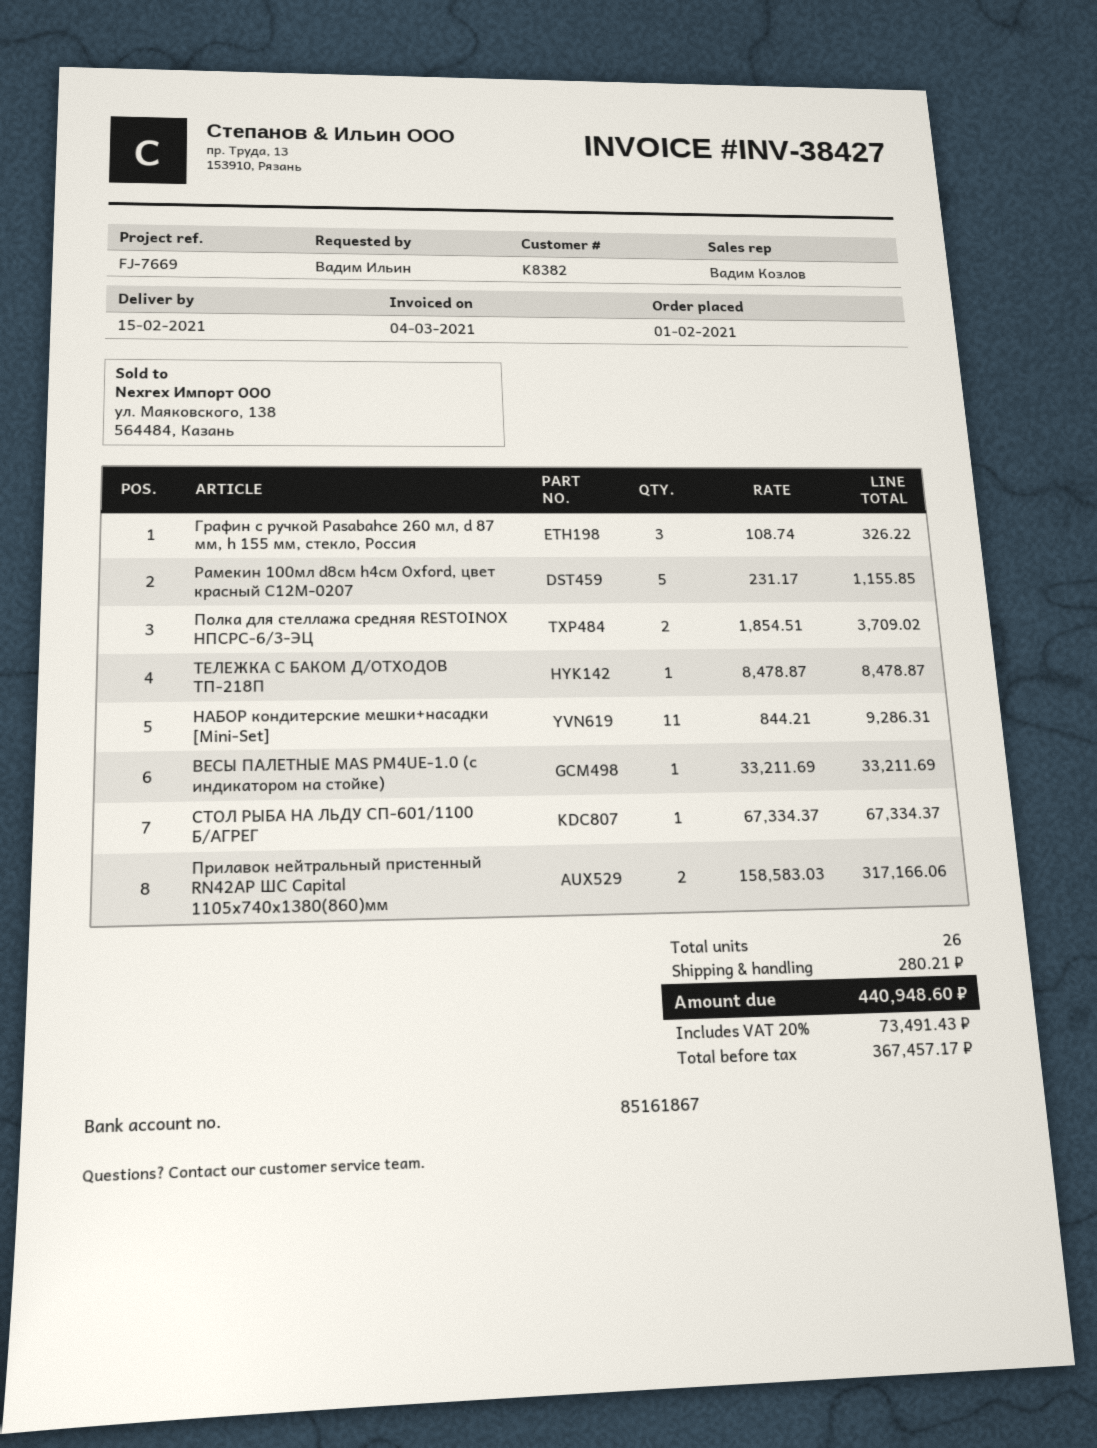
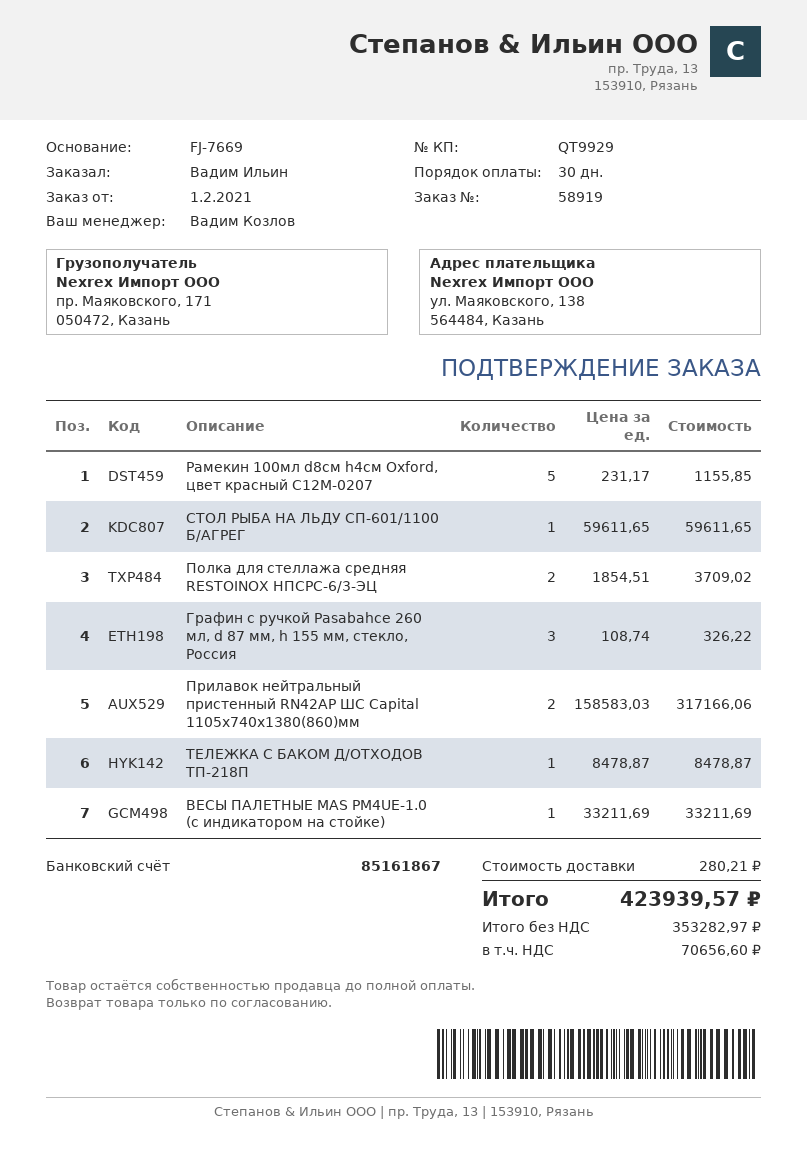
НАБОР кондитерские мешки+насадки [Mini-Set]: 11 x 844.21 = 9286.31 -> none
СТОЛ РЫБА НА ЛЬДУ СП-601/1100 Б/АГРЕГ: 1 x 67334.37 = 67334.37 -> 1 x 59611.65 = 59611.65
net: 367457.17 -> 353282.97
tax: 73491.43 -> 70656.60
total: 440948.60 -> 423939.57

